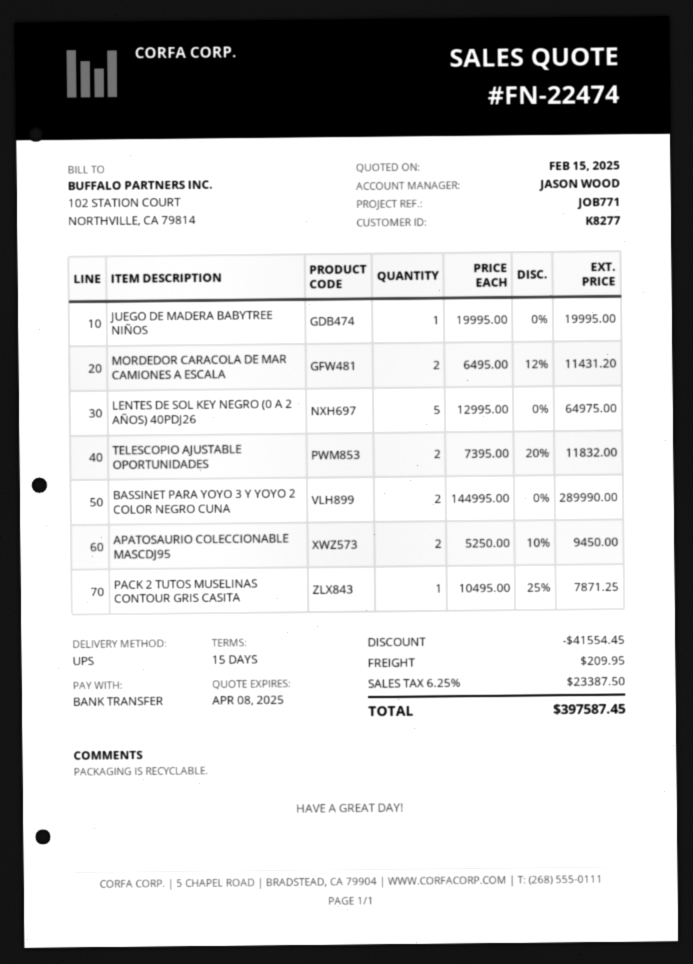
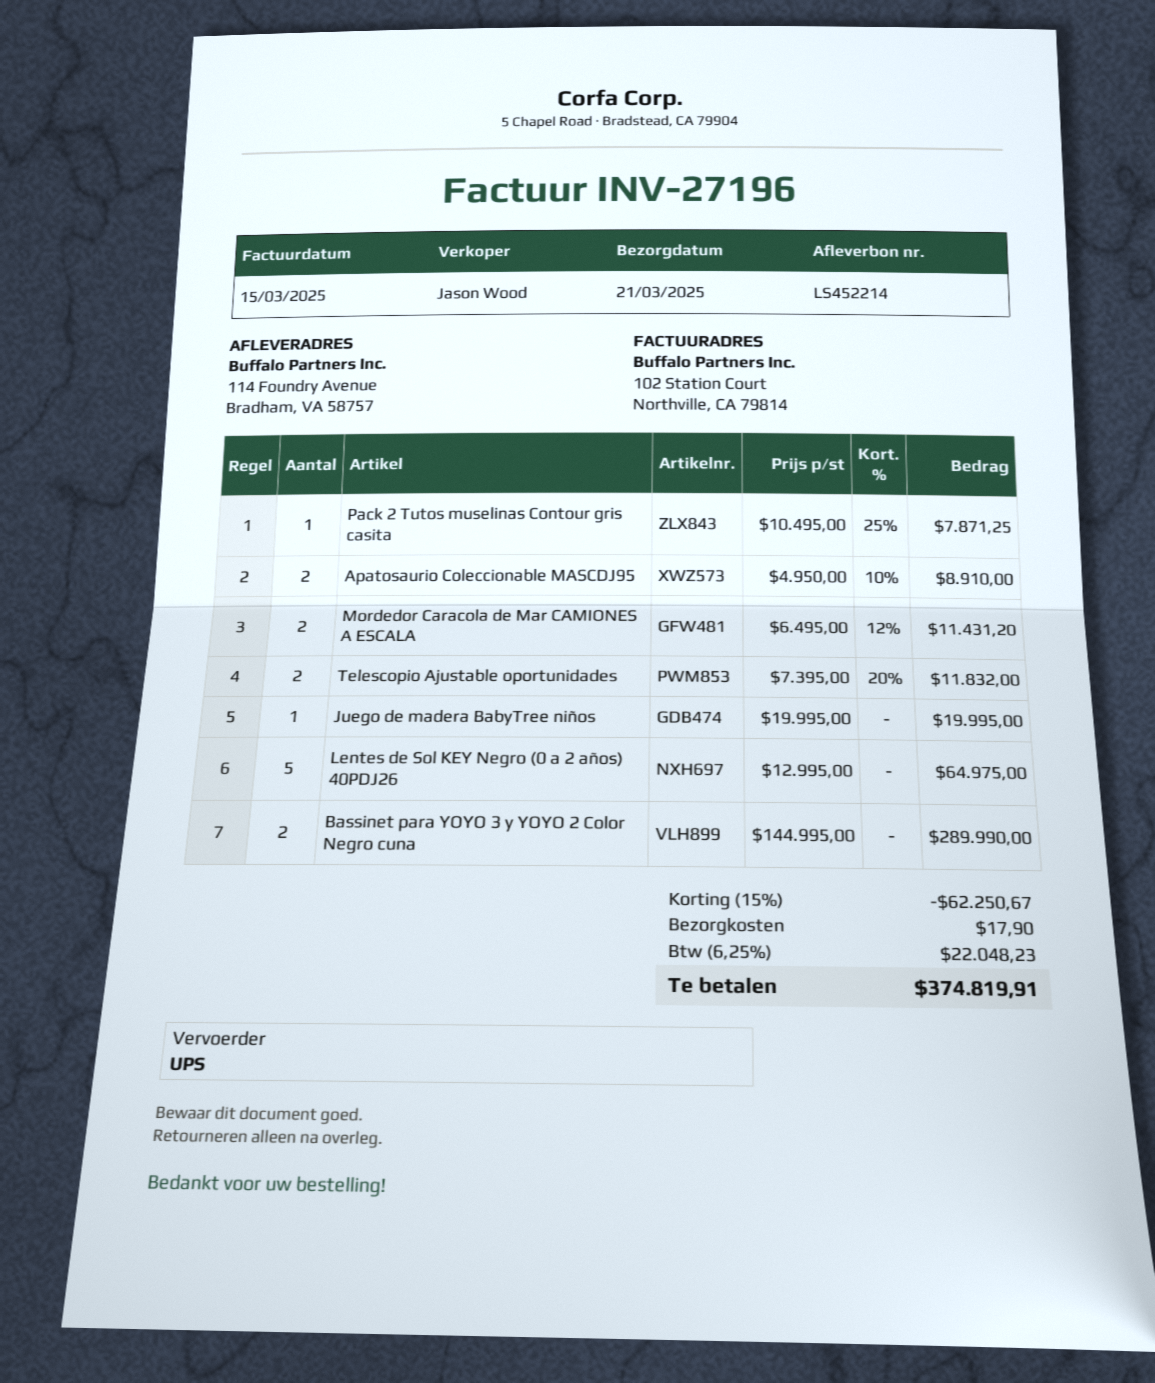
APATOSAURIO COLECCIONABLE MASCDJ95: 2 x 5250.00 - 10% = 9450.00 -> 2 x 4950.00 - 10% = 8910.00
discount: 41554.45 -> 62250.67
shipping: 209.95 -> 17.90
tax: 6.25% = 23387.50 -> 6.25% = 22048.23
total: 397587.45 -> 374819.91

